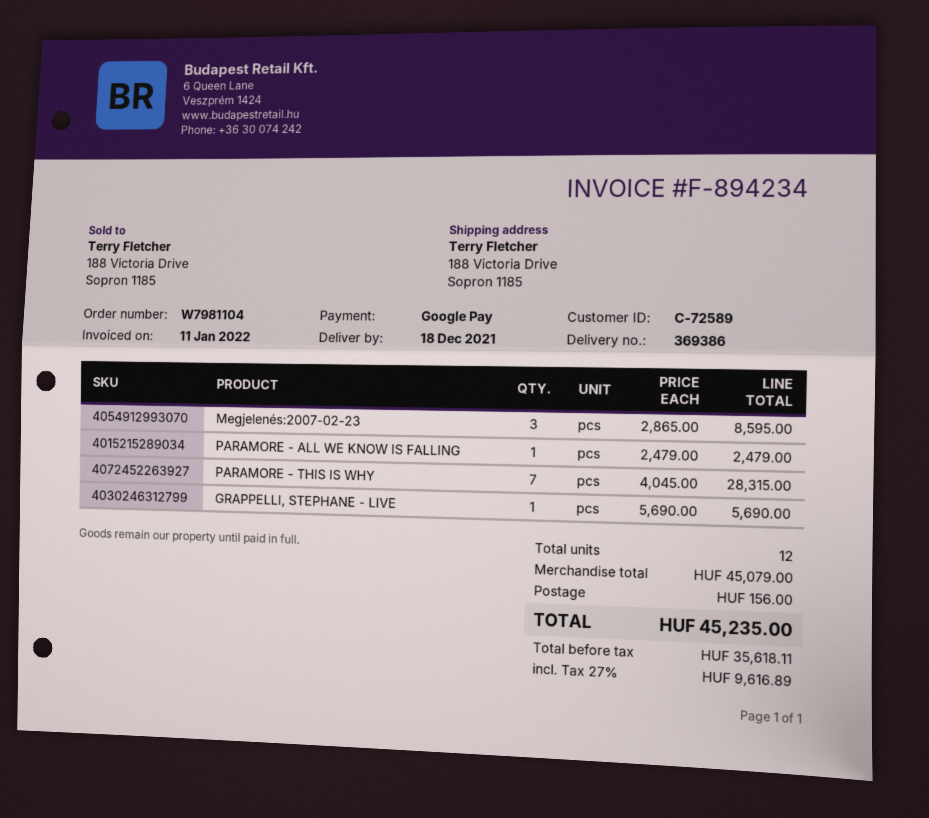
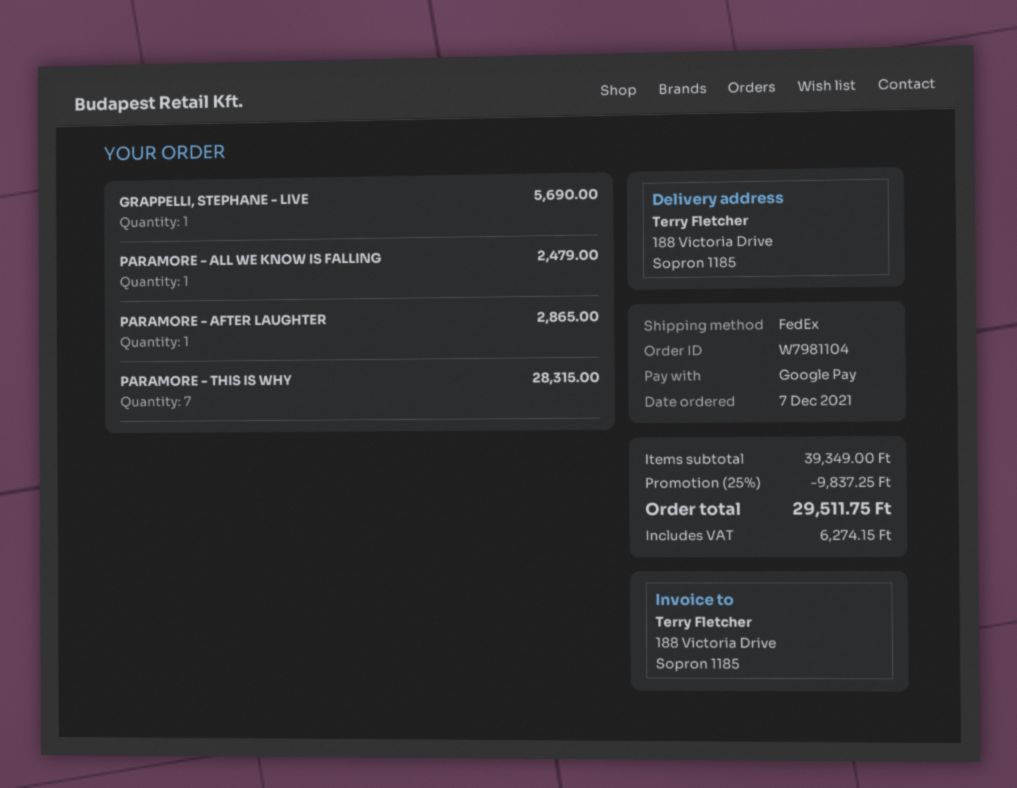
Megjelenés:2007-02-23: 3 for 8595.00 -> none
PARAMORE - AFTER LAUGHTER: none -> 1 for 2865.00
subtotal: 45079.00 -> 39349.00
discount: none -> 25% = 9837.25
shipping: 156.00 -> none
tax: 9616.89 -> 6274.15
total: 45235.00 -> 29511.75

